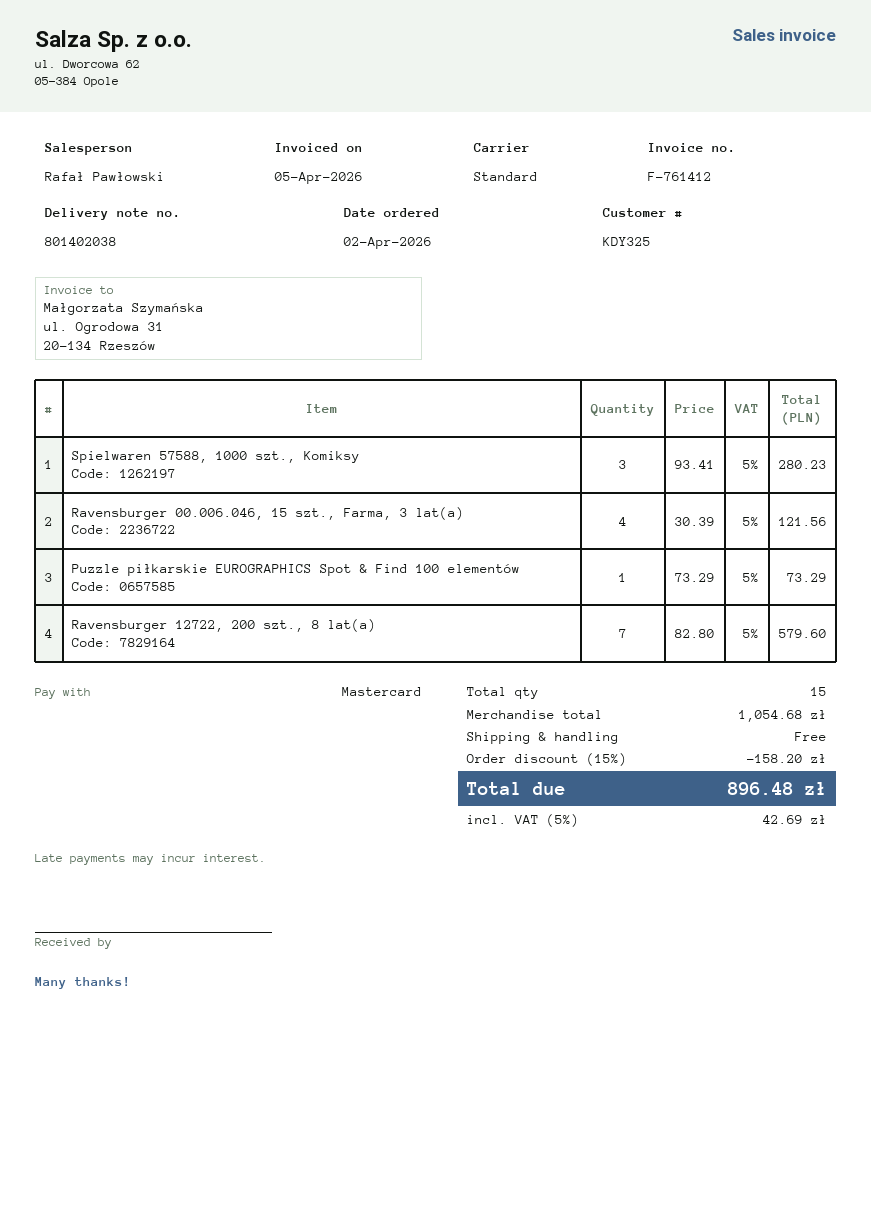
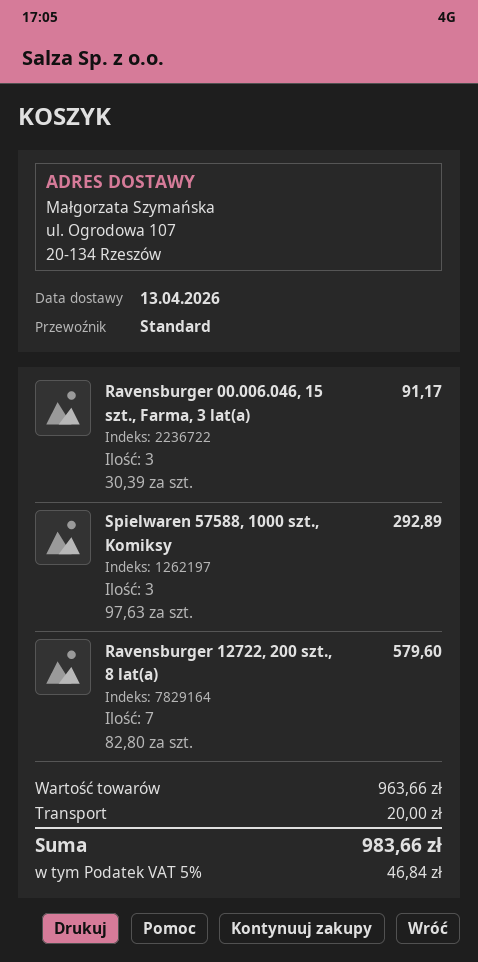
Spielwaren 57588, 1000 szt., Komiksy: 3 x 93.41 = 280.23 -> 3 x 97.63 = 292.89
Ravensburger 00.006.046, 15 szt., Farma, 3 lat(a): 4 x 30.39 = 121.56 -> 3 x 30.39 = 91.17
Puzzle piłkarskie EUROGRAPHICS Spot & Find 100 elementów: 1 x 73.29 = 73.29 -> none
subtotal: 1054.68 -> 963.66
discount: 15% = 158.20 -> none
shipping: 0.00 -> 20.00
tax: 5% = 42.69 -> 5% = 46.84
total: 896.48 -> 983.66

